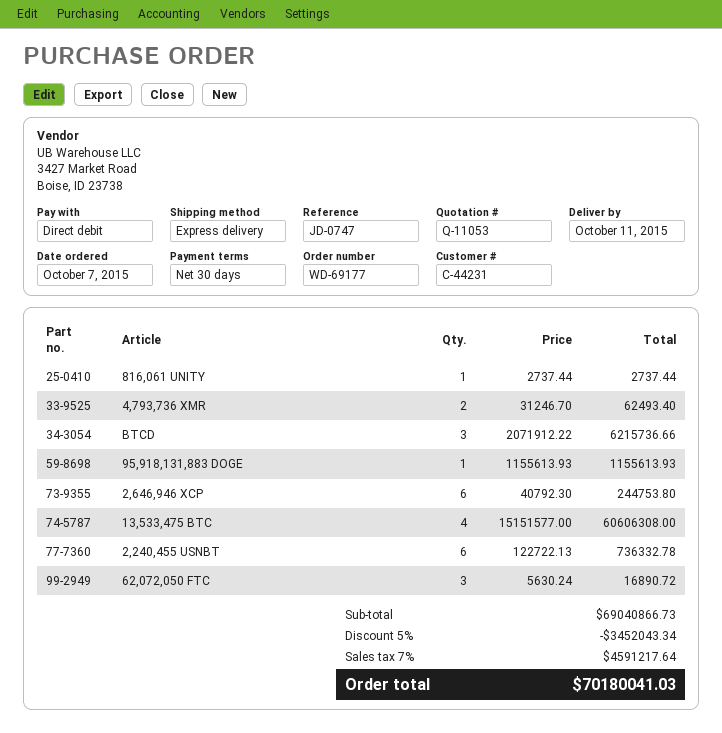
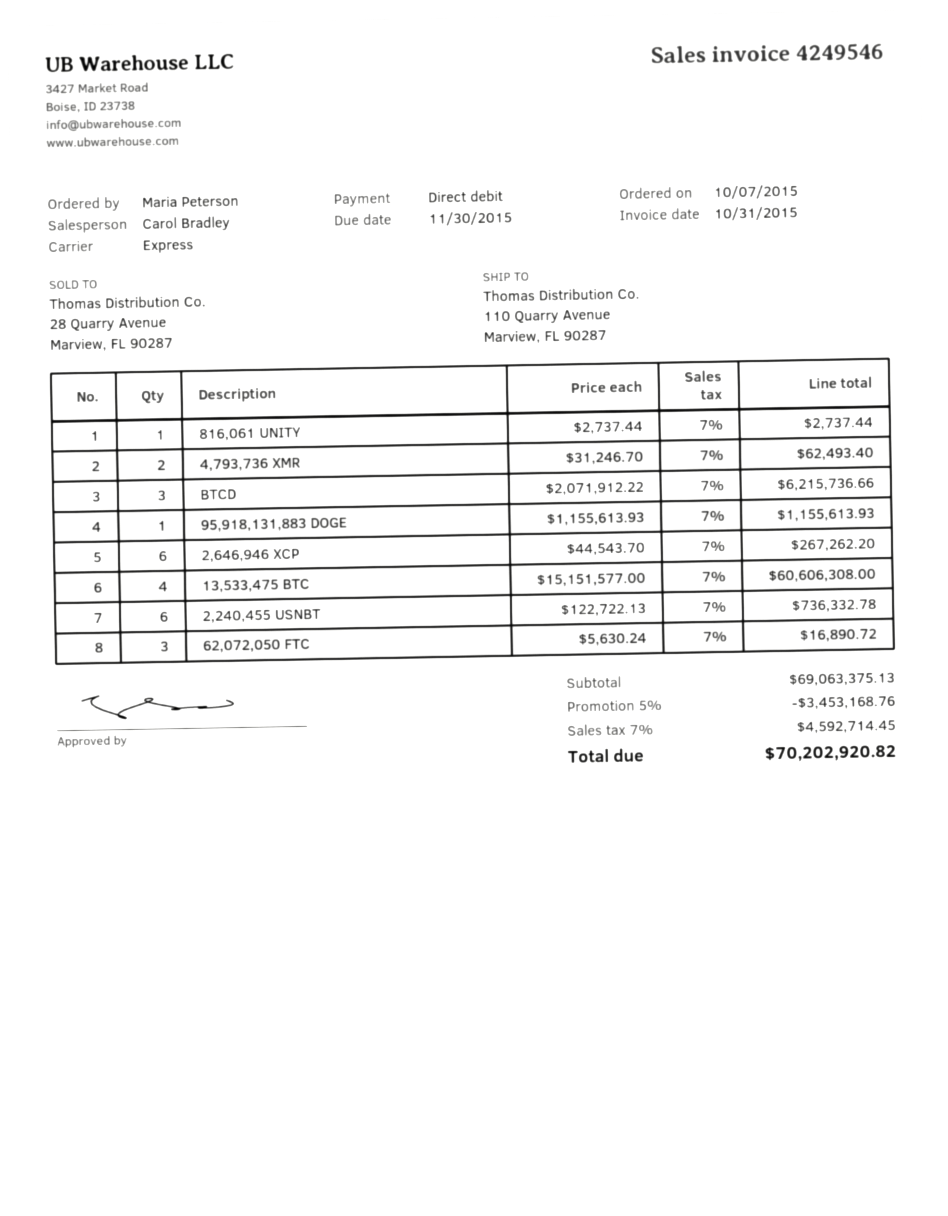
2,646,946 XCP: 6 x 40792.30 = 244753.80 -> 6 x 44543.70 = 267262.20
subtotal: 69040866.73 -> 69063375.13
discount: 5% = 3452043.34 -> 5% = 3453168.76
tax: 7% = 4591217.64 -> 7% = 4592714.45
total: 70180041.03 -> 70202920.82

